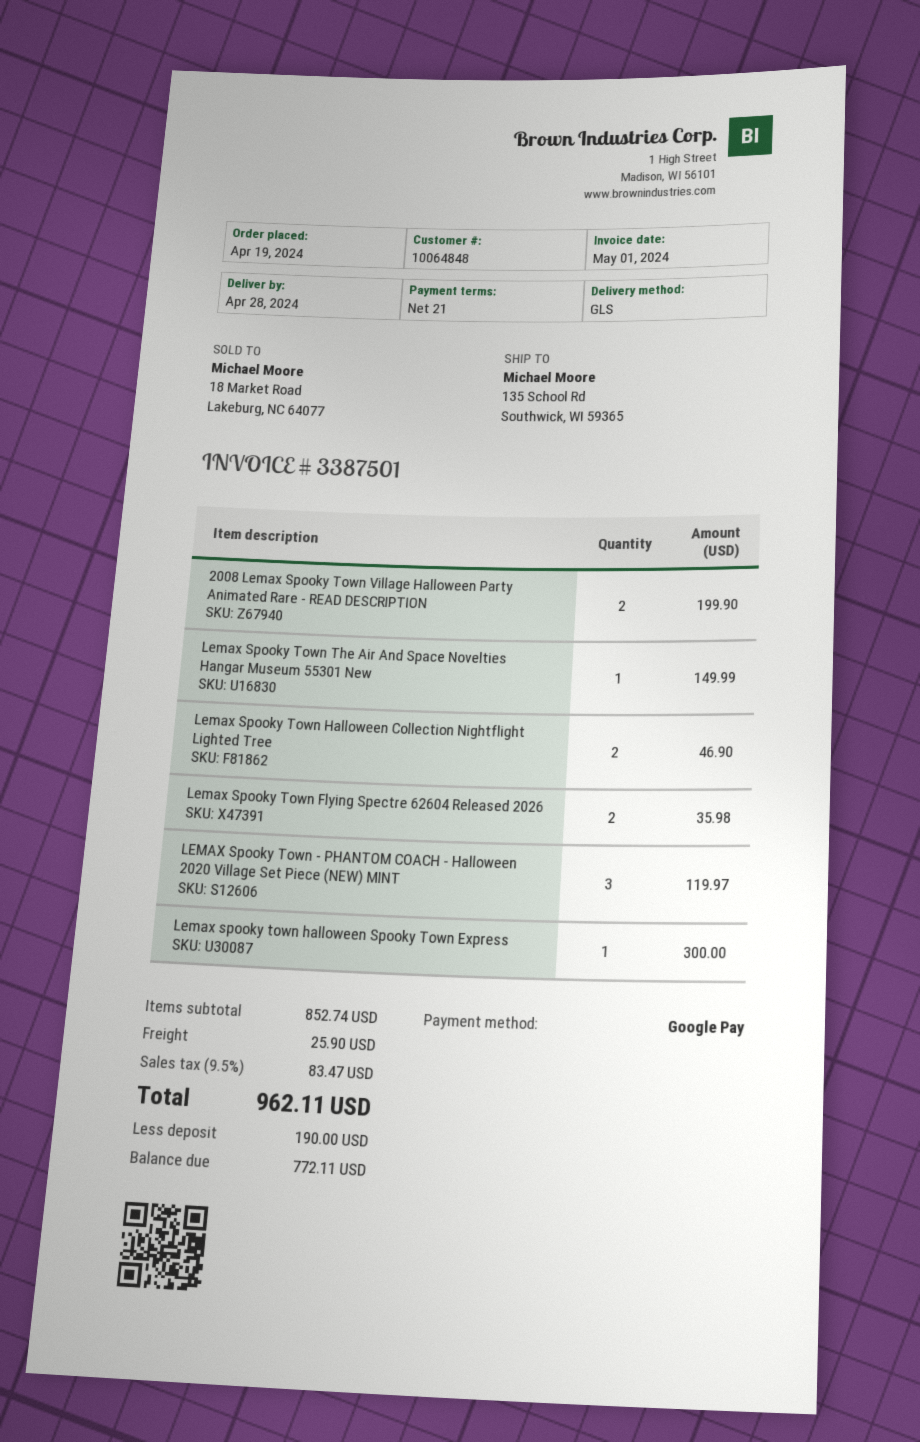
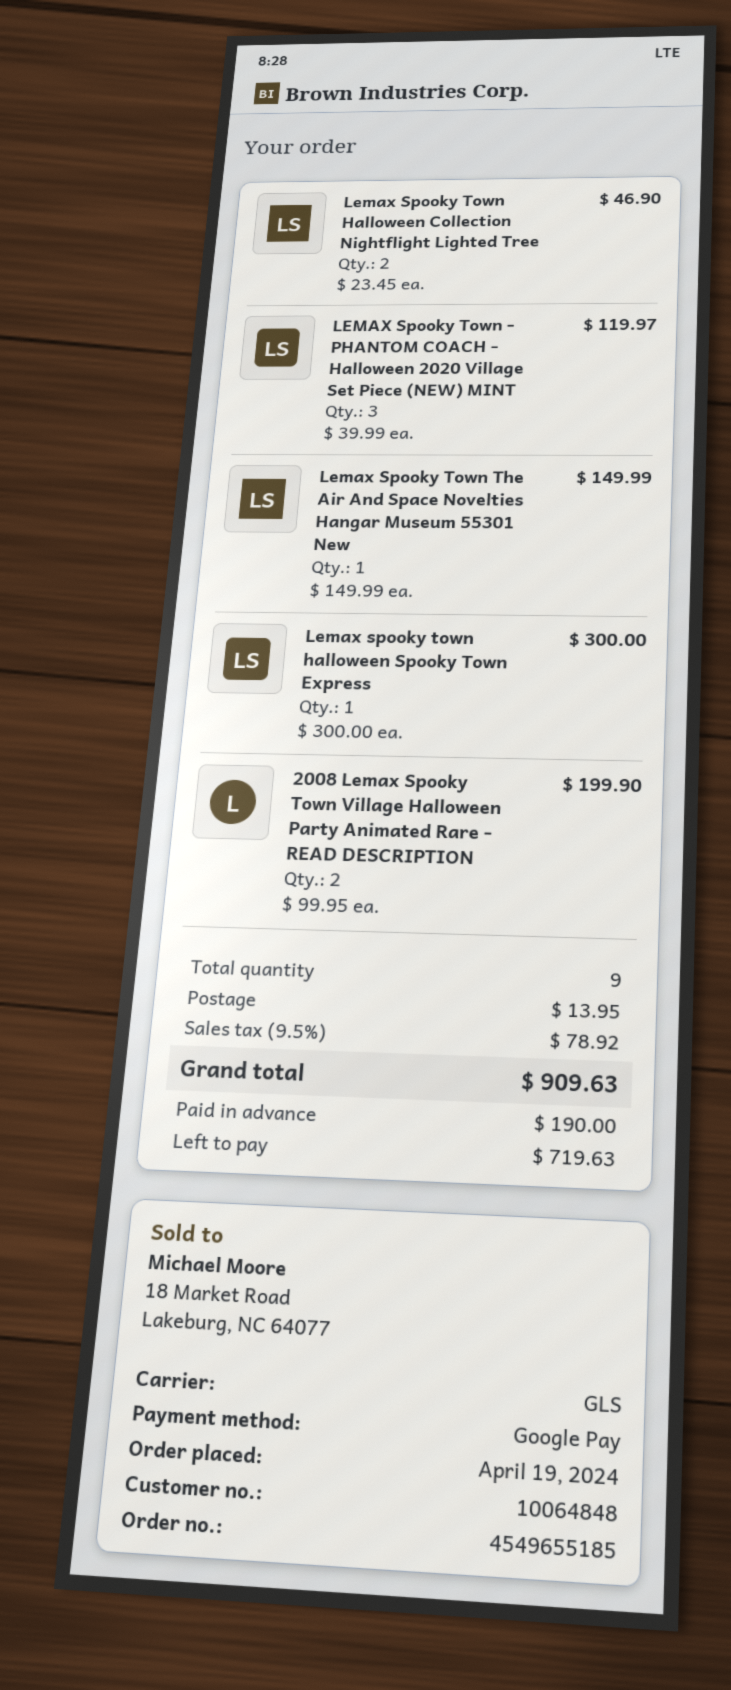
Lemax Spooky Town Flying Spectre 62604 Released 2026: 2 for 35.98 -> none
shipping: 25.90 -> 13.95
tax: 9.5% = 83.47 -> 9.5% = 78.92
total: 962.11 -> 909.63
balance: 772.11 -> 719.63

